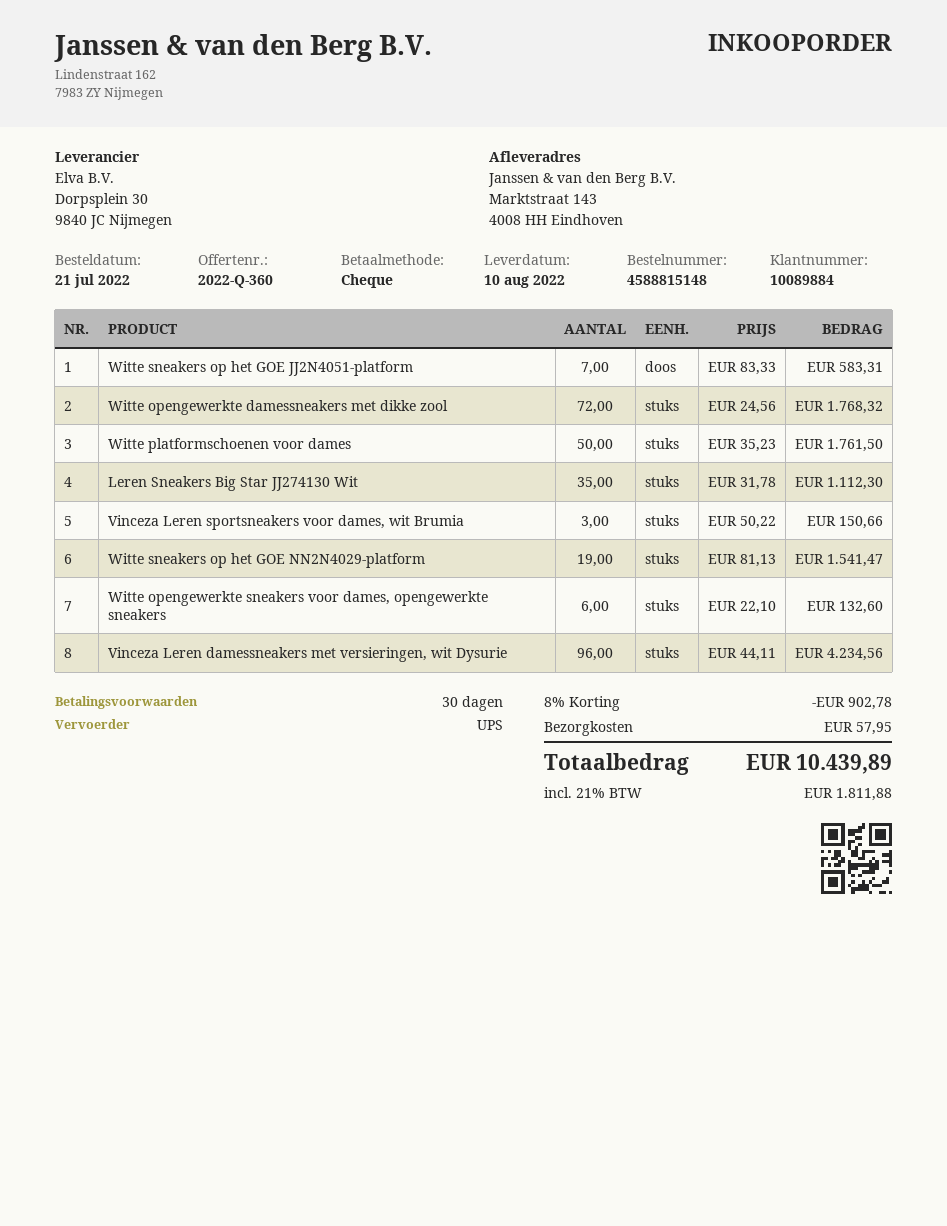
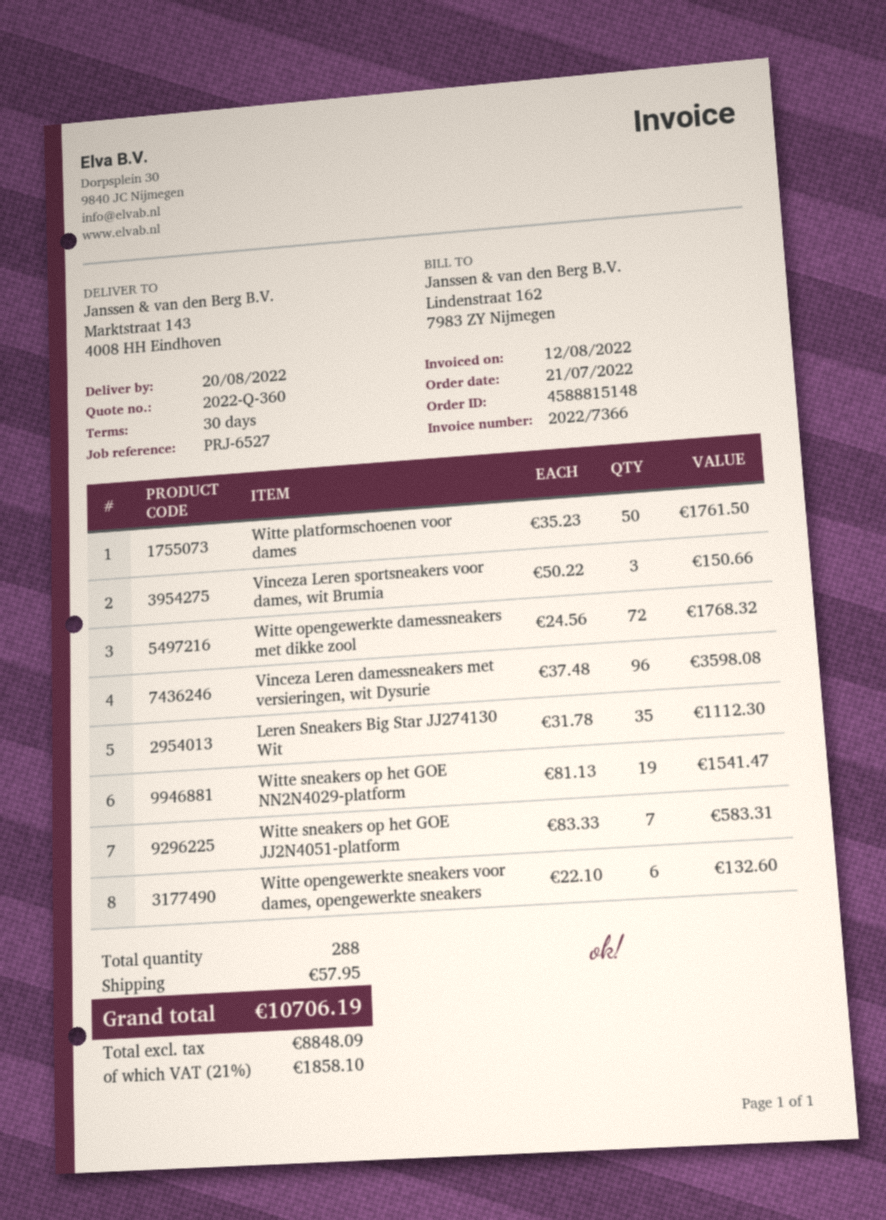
delivery date: 2022-08-10 -> 2022-08-20
Vinceza Leren damessneakers met versieringen, wit Dysurie: 96 x 44.11 = 4234.56 -> 96 x 37.48 = 3598.08
discount: 8% = 902.78 -> none
tax: 21% = 1811.88 -> 21% = 1858.10
total: 10439.89 -> 10706.19

